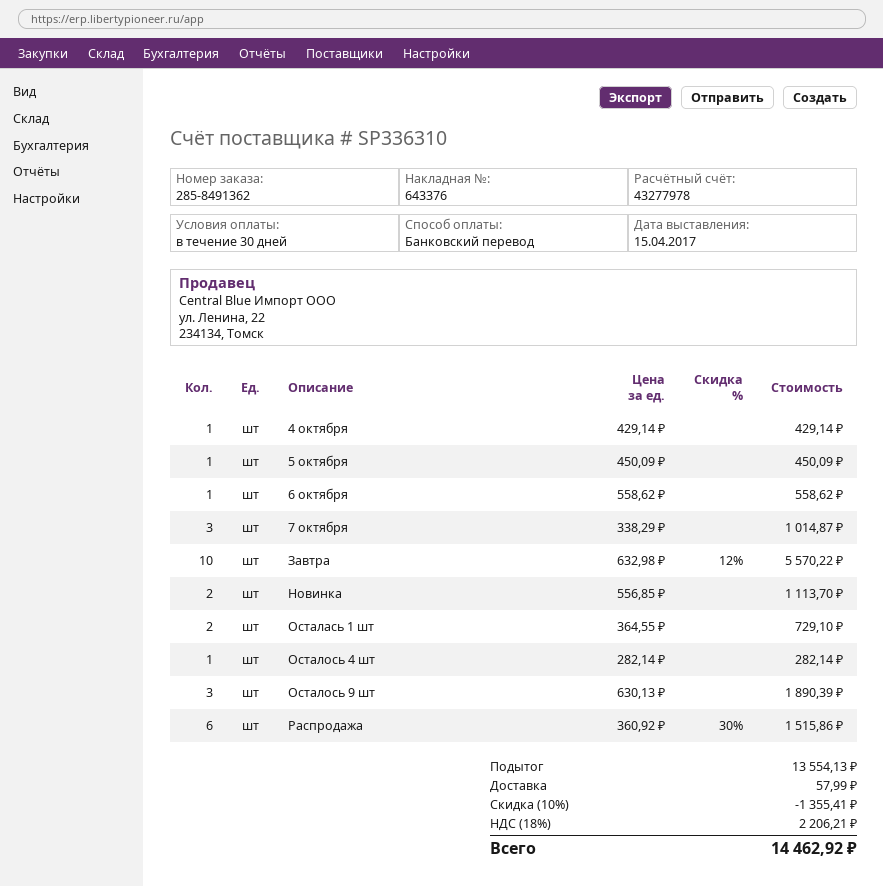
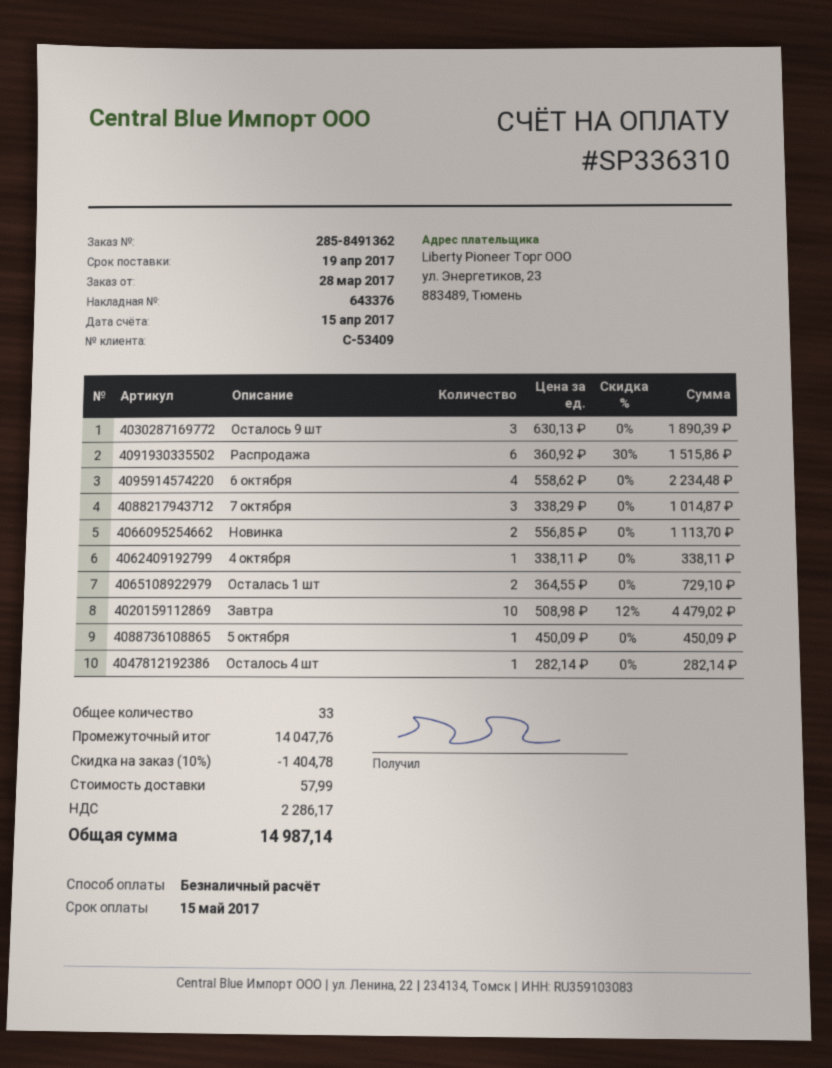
4 октября: 1 x 429.14 = 429.14 -> 1 x 338.11 = 338.11
6 октября: 1 x 558.62 = 558.62 -> 4 x 558.62 = 2234.48
Завтра: 10 x 632.98 - 12% = 5570.22 -> 10 x 508.98 - 12% = 4479.02
subtotal: 13554.13 -> 14047.76
discount: 10% = 1355.41 -> 10% = 1404.78
tax: 2206.21 -> 2286.17
total: 14462.92 -> 14987.14

